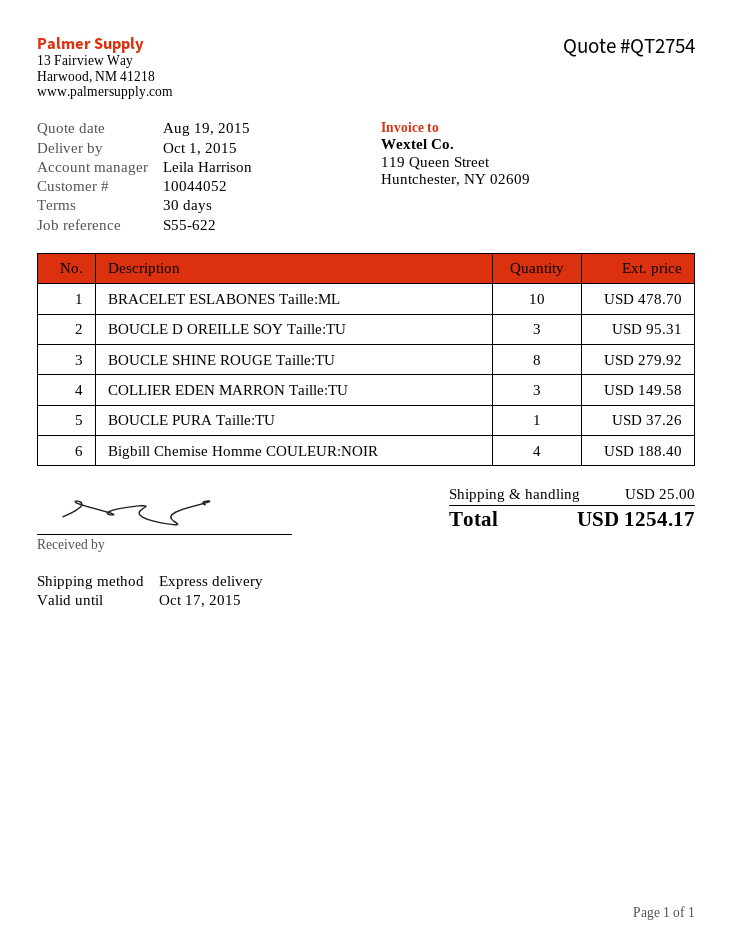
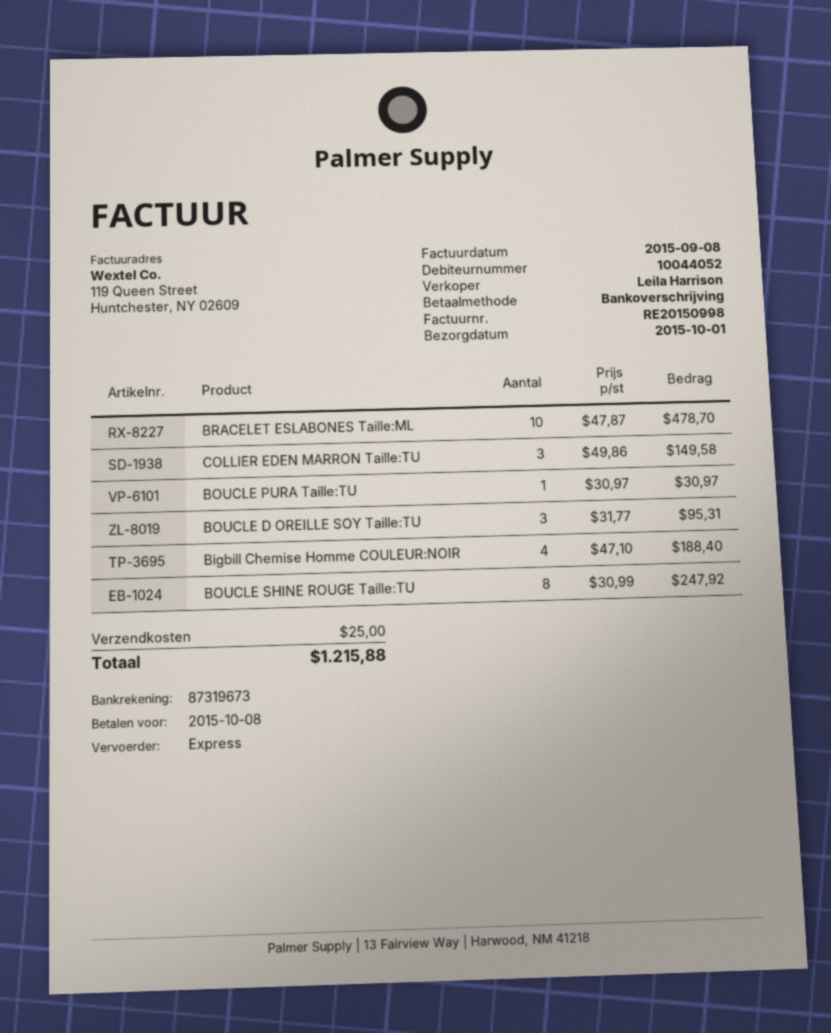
BOUCLE SHINE ROUGE Taille:TU: 8 for 279.92 -> 8 for 247.92
BOUCLE PURA Taille:TU: 1 for 37.26 -> 1 for 30.97
total: 1254.17 -> 1215.88

